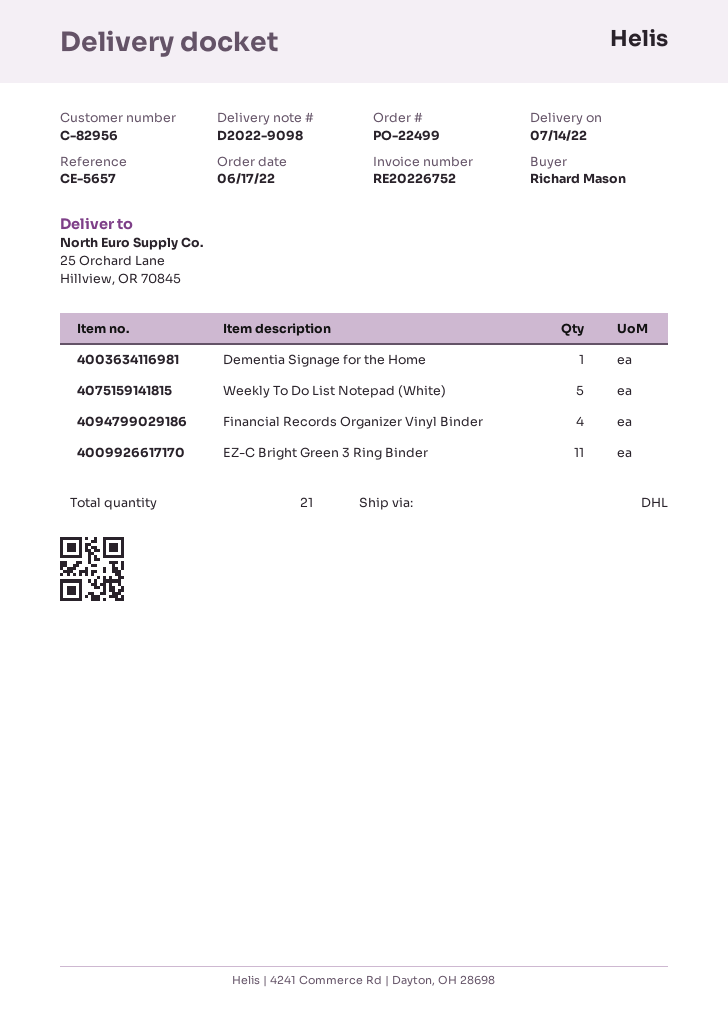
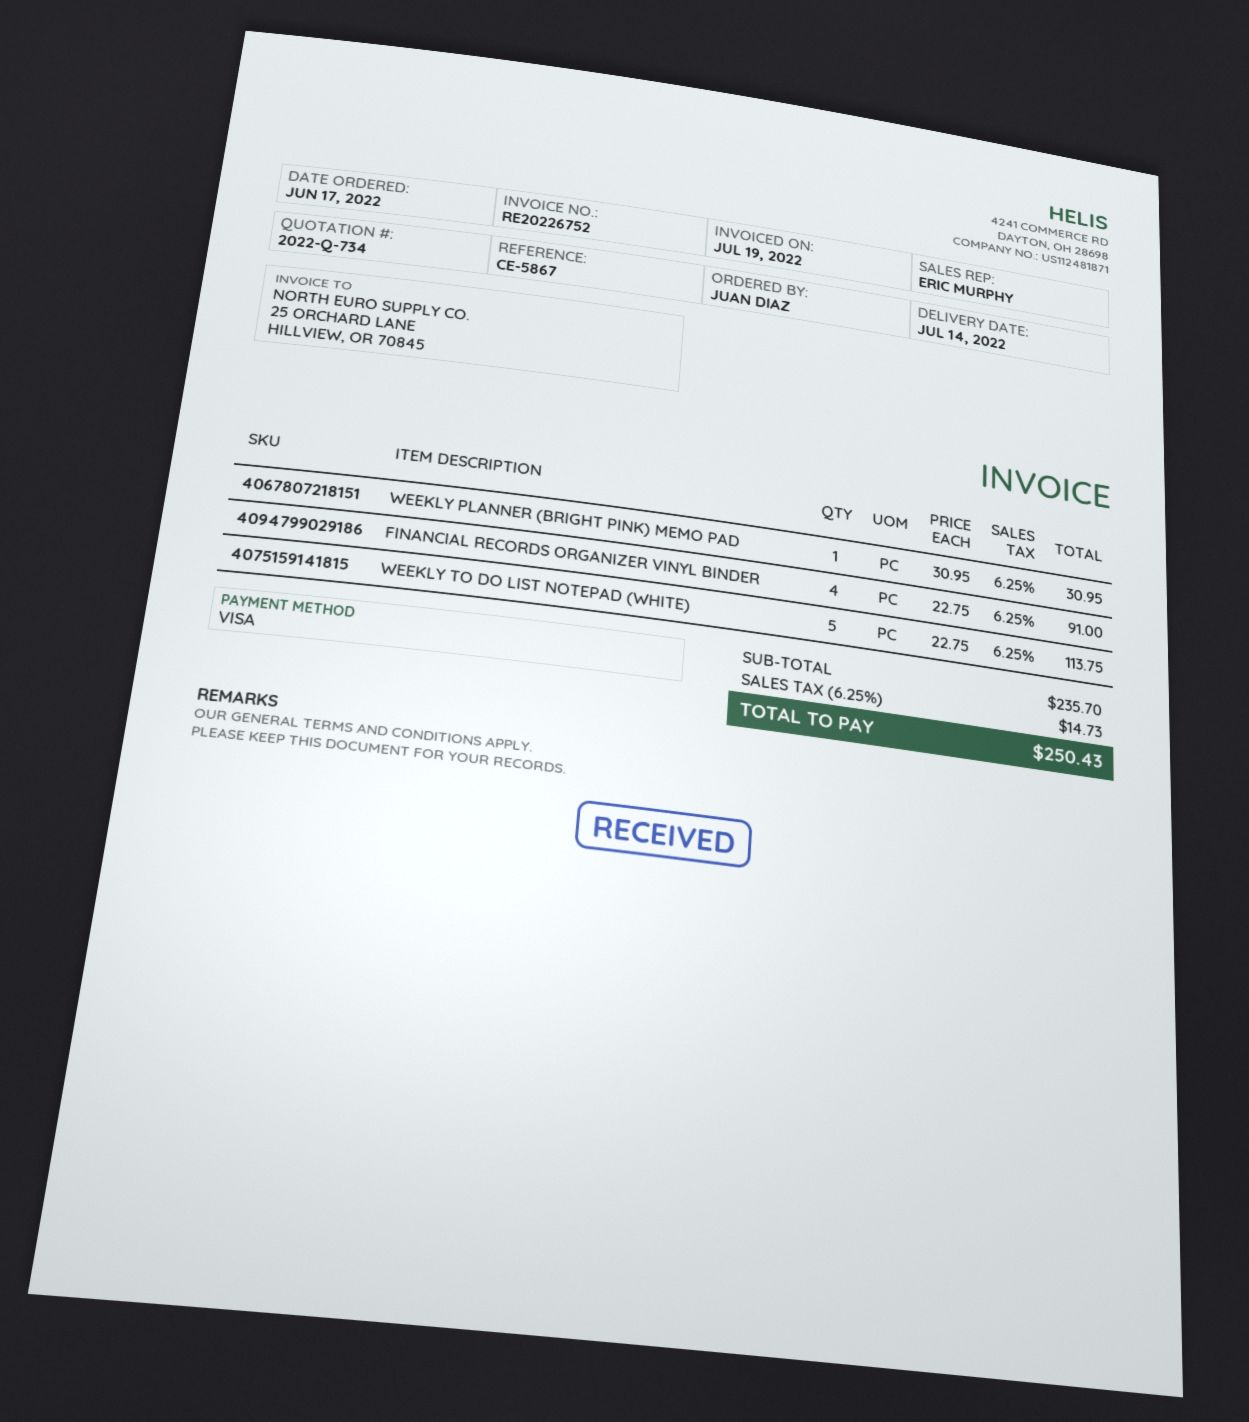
reference: CE-5657 -> CE-5867
ordered by: Richard Mason -> JUAN DIAZ
Dementia Signage for the Home: 1 -> none
EZ-C Bright Green 3 Ring Binder: 11 -> none
WEEKLY PLANNER (BRIGHT PINK) MEMO PAD: none -> 1

